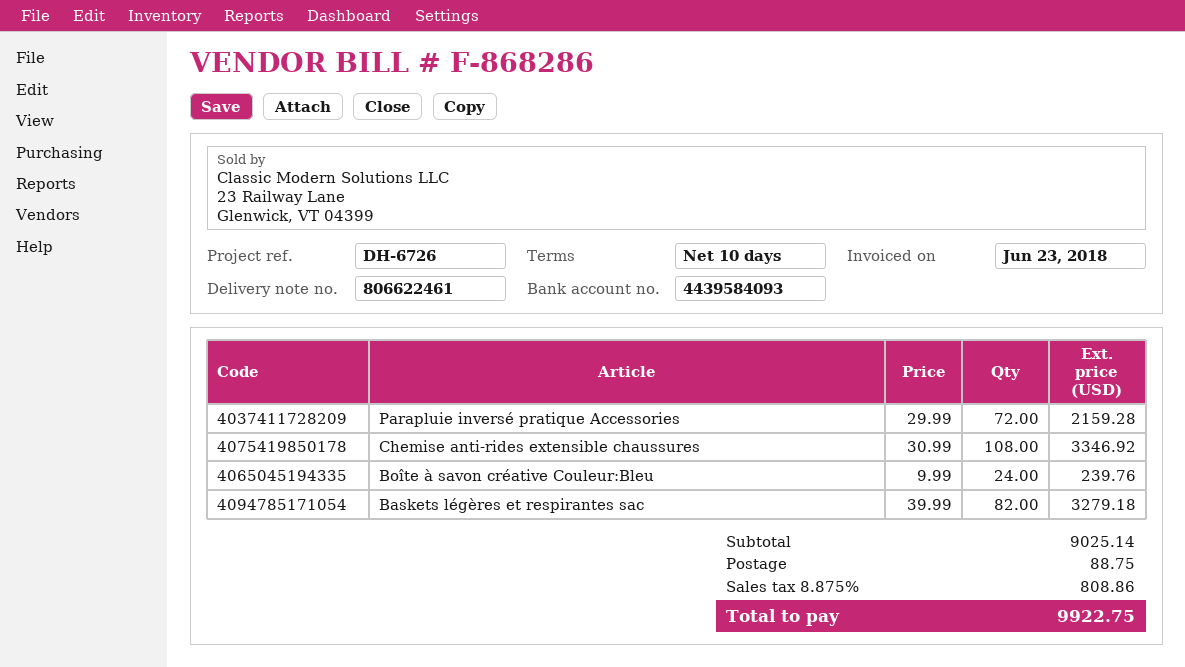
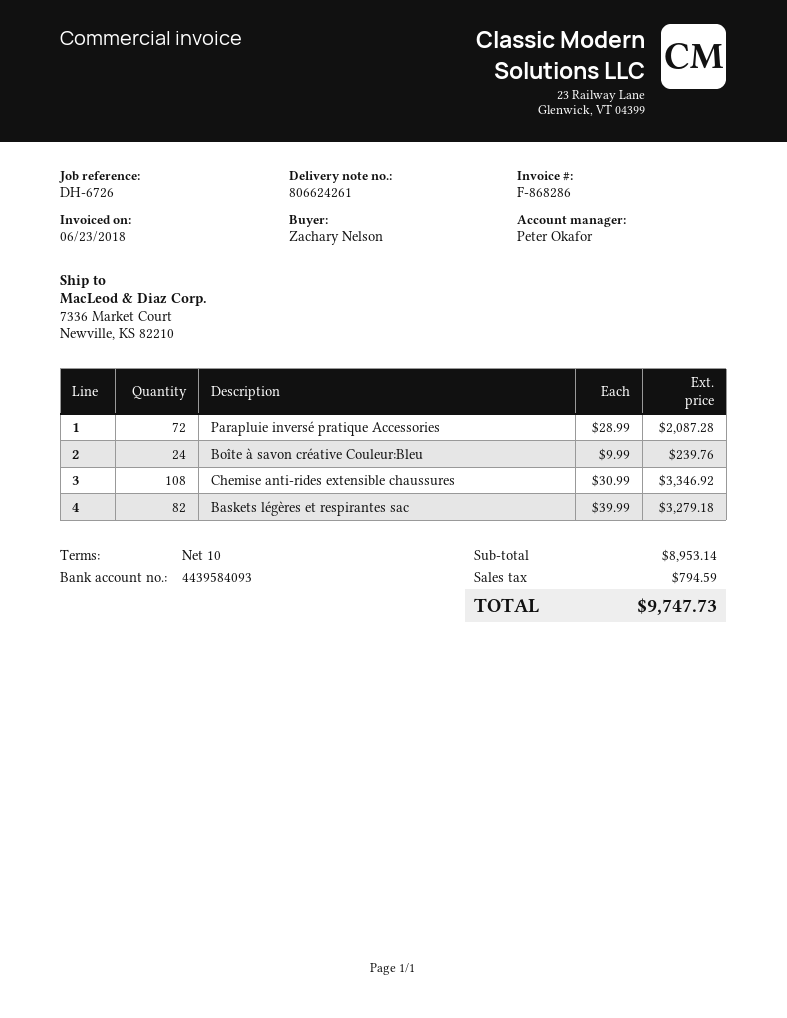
delivery note number: 806622461 -> 806624261
Parapluie inversé pratique Accessories: 72 x 29.99 = 2159.28 -> 72 x 28.99 = 2087.28
subtotal: 9025.14 -> 8953.14
shipping: 88.75 -> none
tax: 808.86 -> 794.59
total: 9922.75 -> 9747.73

